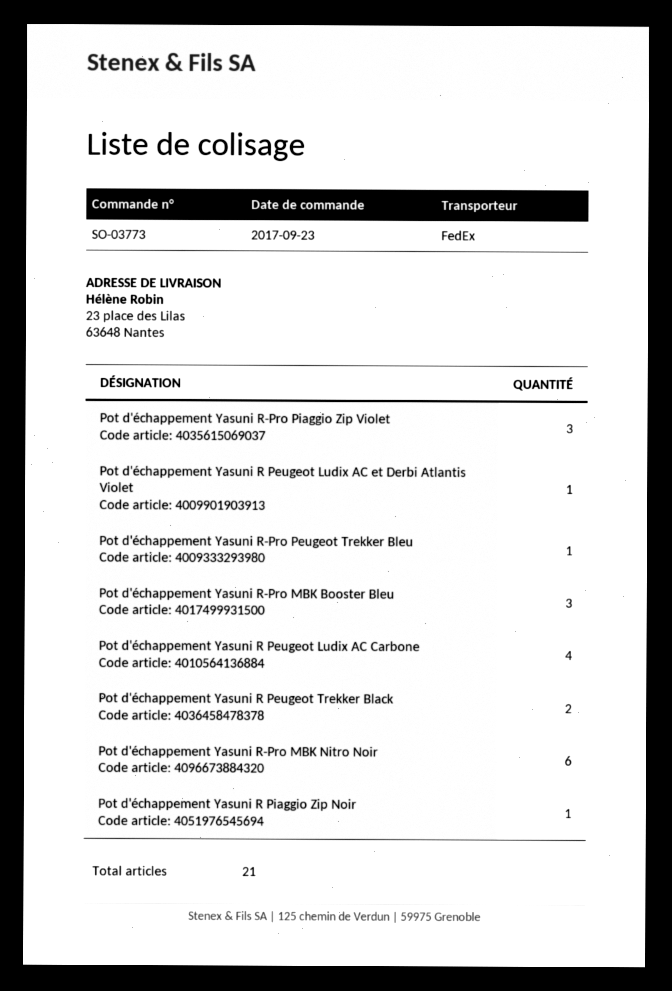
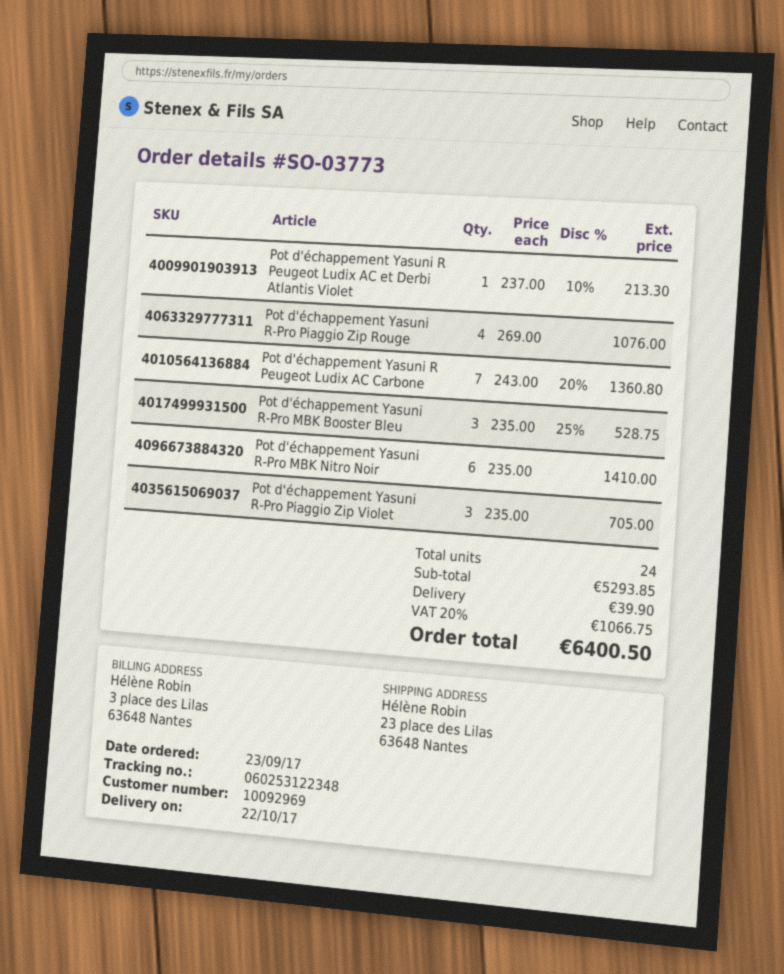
Pot d'échappement Yasuni R-Pro Peugeot Trekker Bleu: 1 -> none
Pot d'échappement Yasuni R Peugeot Ludix AC Carbone: 4 -> 7
Pot d'échappement Yasuni R Peugeot Trekker Black: 2 -> none
Pot d'échappement Yasuni R Piaggio Zip Noir: 1 -> none
Pot d'échappement Yasuni R-Pro Piaggio Zip Rouge: none -> 4
total quantity: 21 -> 24

